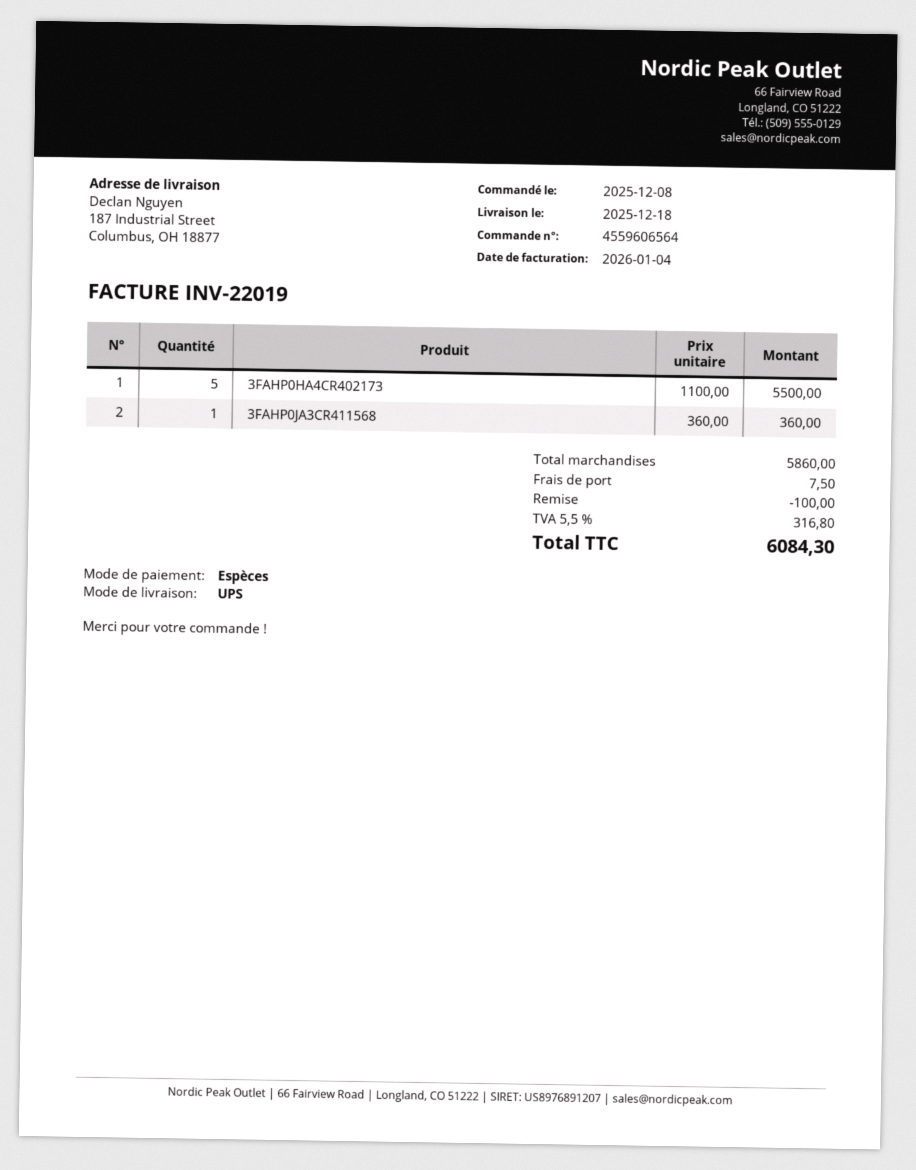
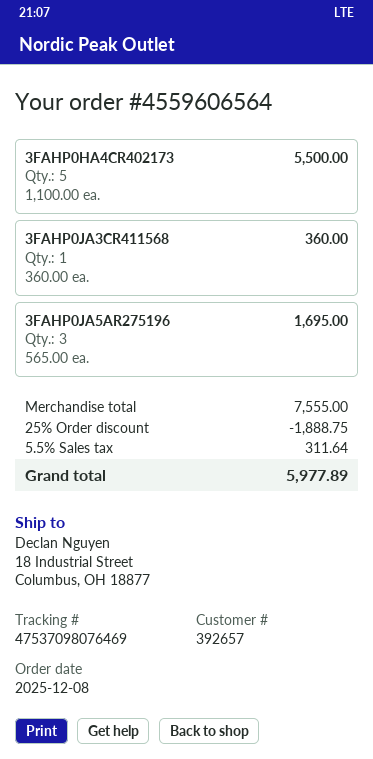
ship to: 187 Industrial Street, Columbus, OH 18877 -> 18 Industrial Street, Columbus, OH 18877
3FAHP0JA5AR275196: none -> 3 x 565.00 = 1695.00
subtotal: 5860.00 -> 7555.00
discount: 100.00 -> 1888.75
shipping: 7.50 -> none
tax: 5.5% = 316.80 -> 5.5% = 311.64
total: 6084.30 -> 5977.89

